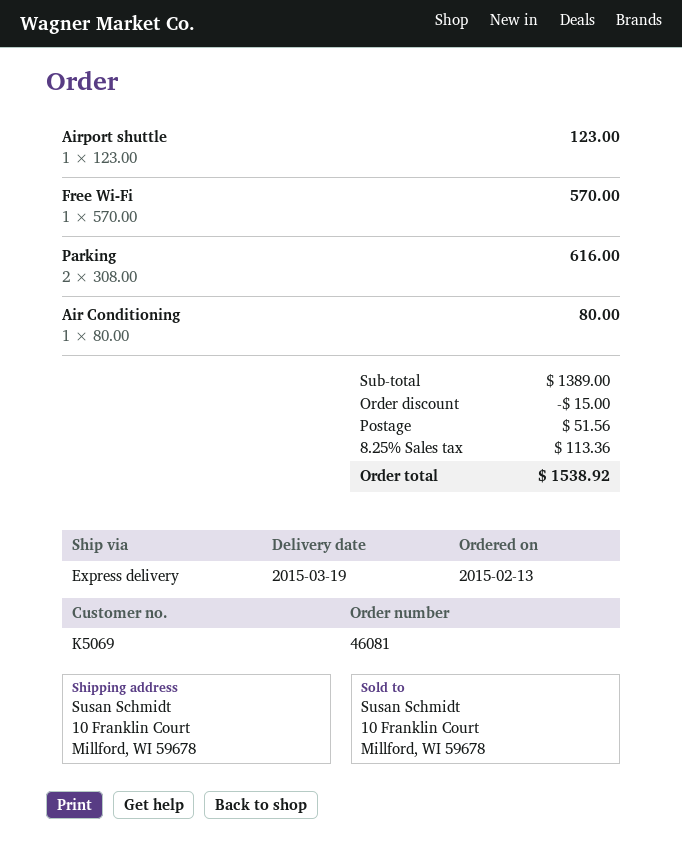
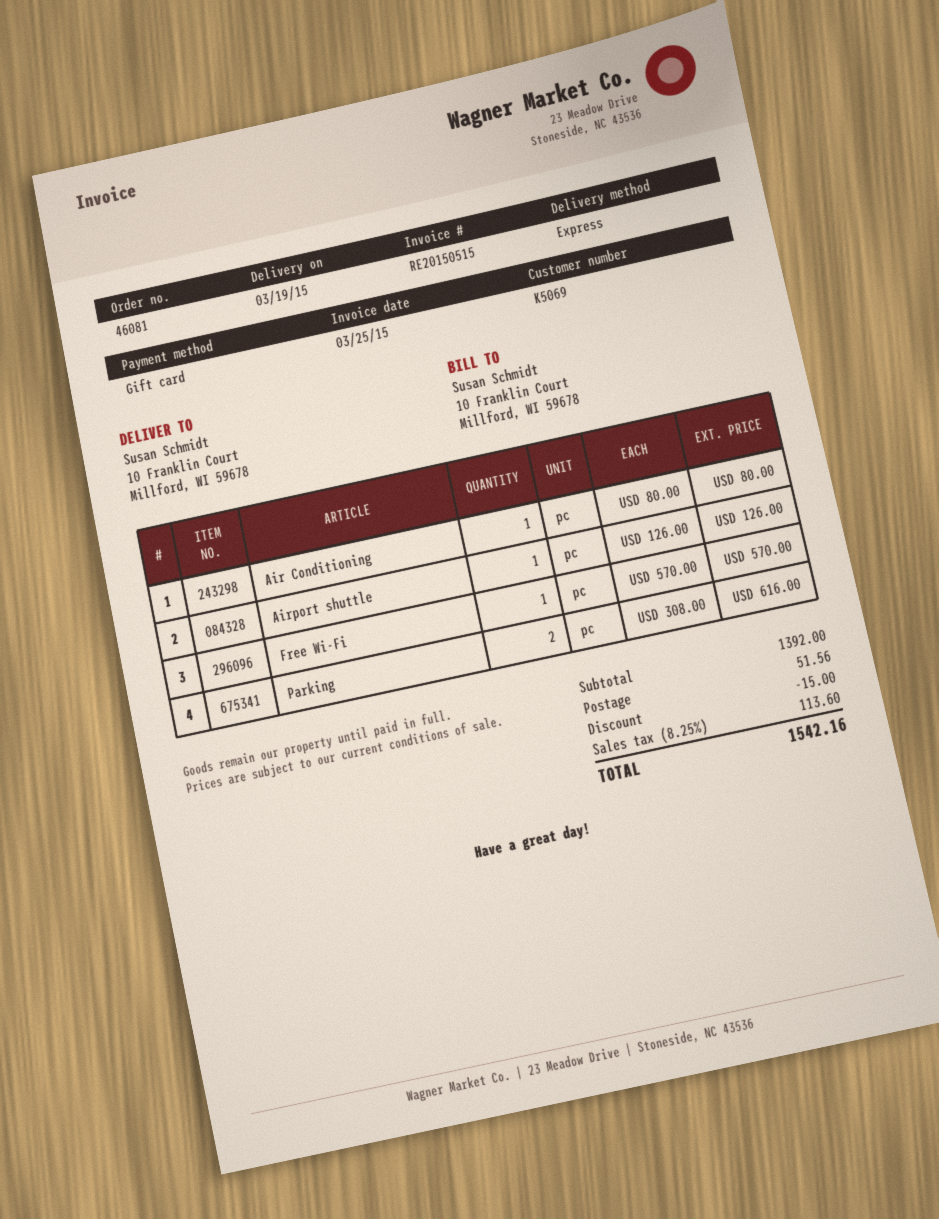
Airport shuttle: 1 x 123.00 = 123.00 -> 1 x 126.00 = 126.00
subtotal: 1389.00 -> 1392.00
tax: 8.25% = 113.36 -> 8.25% = 113.60
total: 1538.92 -> 1542.16

